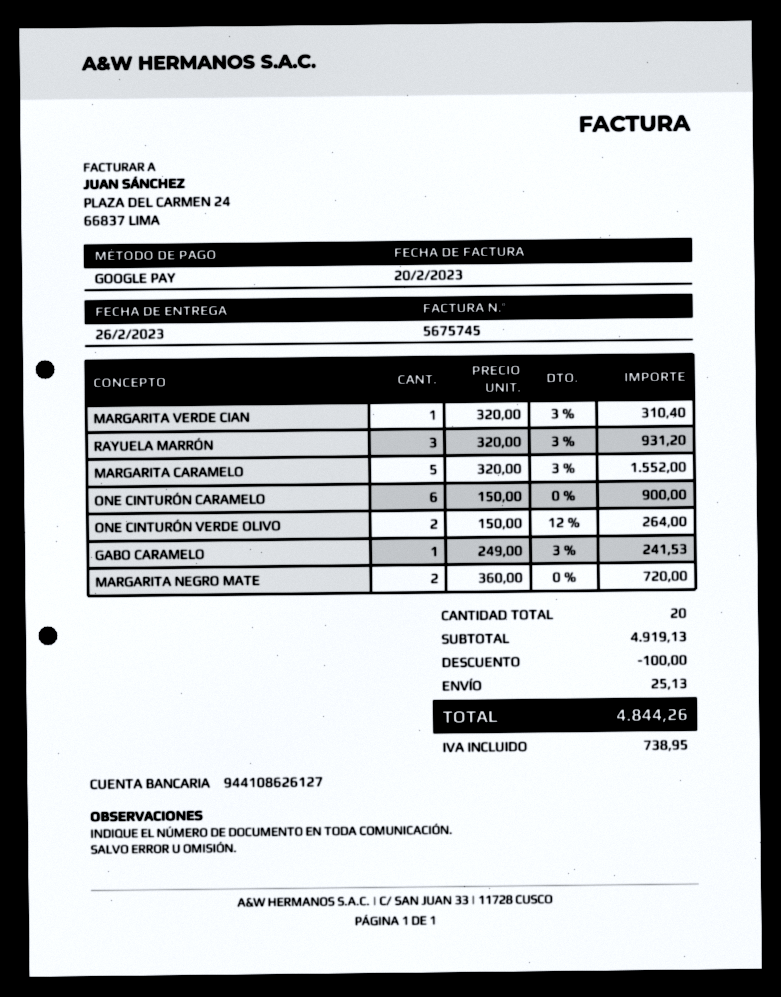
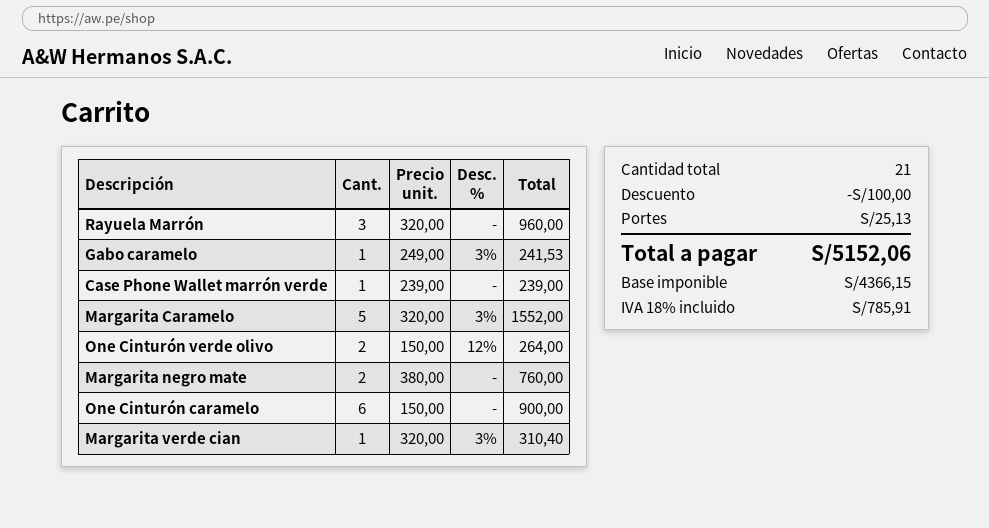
RAYUELA MARRÓN: 3 x 320.00 - 3% = 931.20 -> 3 x 320.00 = 960.00
MARGARITA NEGRO MATE: 2 x 360.00 = 720.00 -> 2 x 380.00 = 760.00
Case Phone Wallet marrón verde: none -> 1 x 239.00 = 239.00
total quantity: 20 -> 21
tax: 738.95 -> 785.91
total: 4844.26 -> 5152.06

